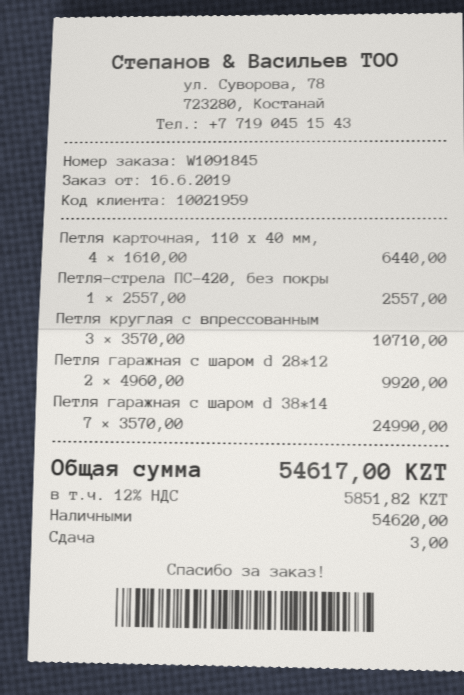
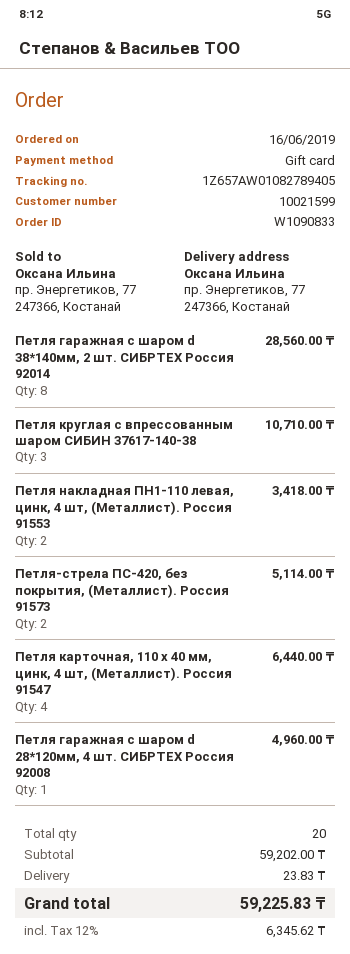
order number: W1091845 -> W1090833
customer number: 10021959 -> 10021599
payment method: cash -> gift card
Петля-стрела ПС-420, без покры: 1 for 2557.00 -> 2 for 5114.00
Петля гаражная с шаром d 28*12: 2 for 9920.00 -> 1 for 4960.00
Петля гаражная с шаром d 38*14: 7 for 24990.00 -> 8 for 28560.00
Петля накладная ПН1-110 левая, цинк, 4 шт, (Металлист). Россия 91553: none -> 2 for 3418.00
shipping: none -> 23.83
tax: 12% = 5851.82 -> 12% = 6345.62
total: 54617.00 -> 59225.83

